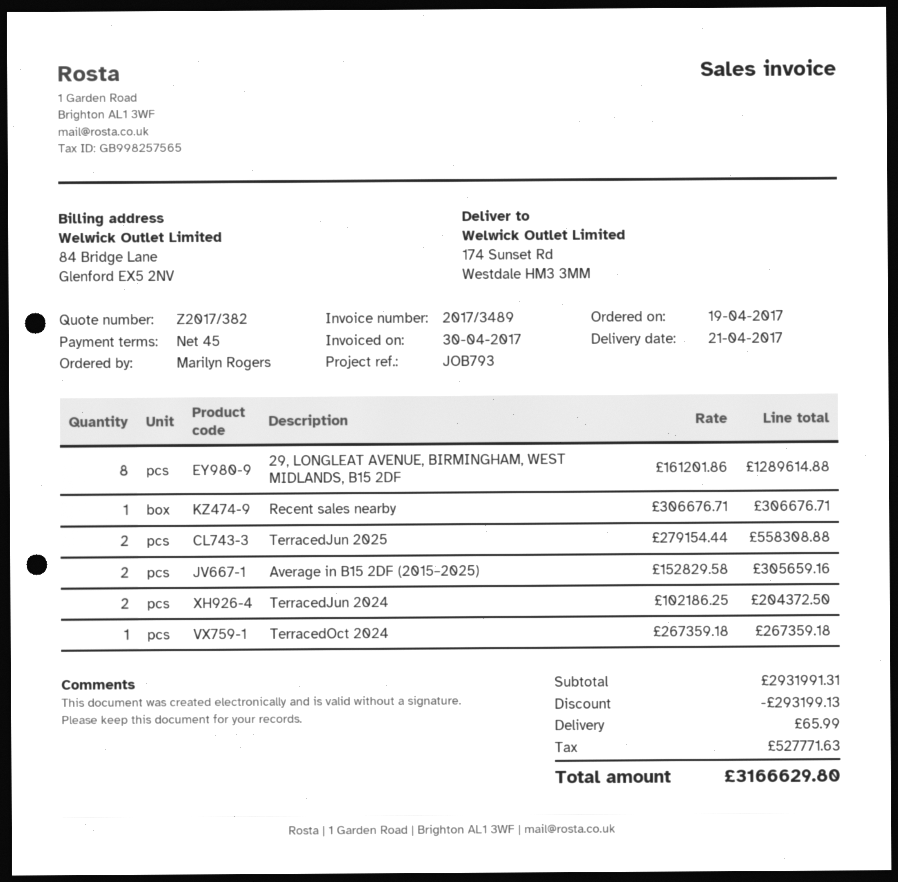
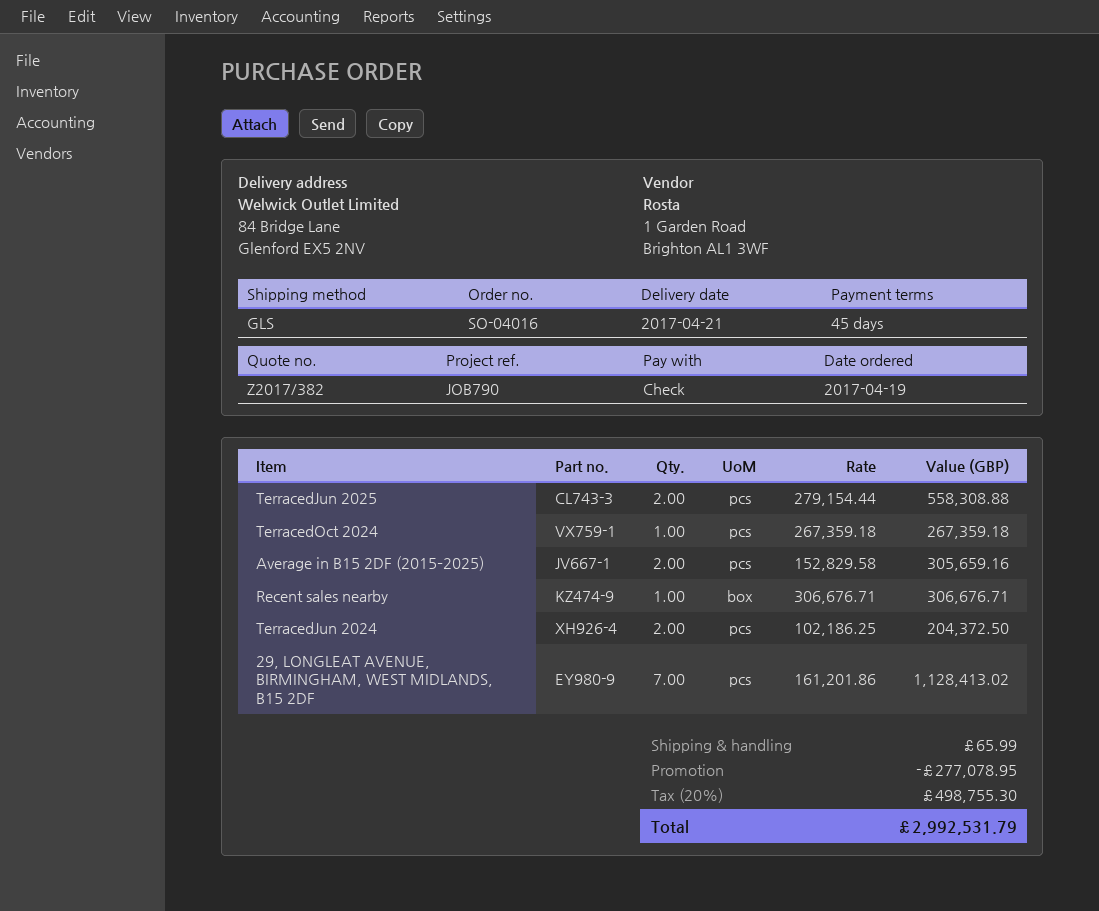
reference: JOB793 -> JOB790
ship to: 174 Sunset Rd, Westdale HM3 3MM -> 84 Bridge Lane, Glenford EX5 2NV
29, LONGLEAT AVENUE, BIRMINGHAM, WEST MIDLANDS, B15 2DF: 8 x 161201.86 = 1289614.88 -> 7 x 161201.86 = 1128413.02
discount: 293199.13 -> 277078.95
tax: 527771.63 -> 498755.30
total: 3166629.80 -> 2992531.79

